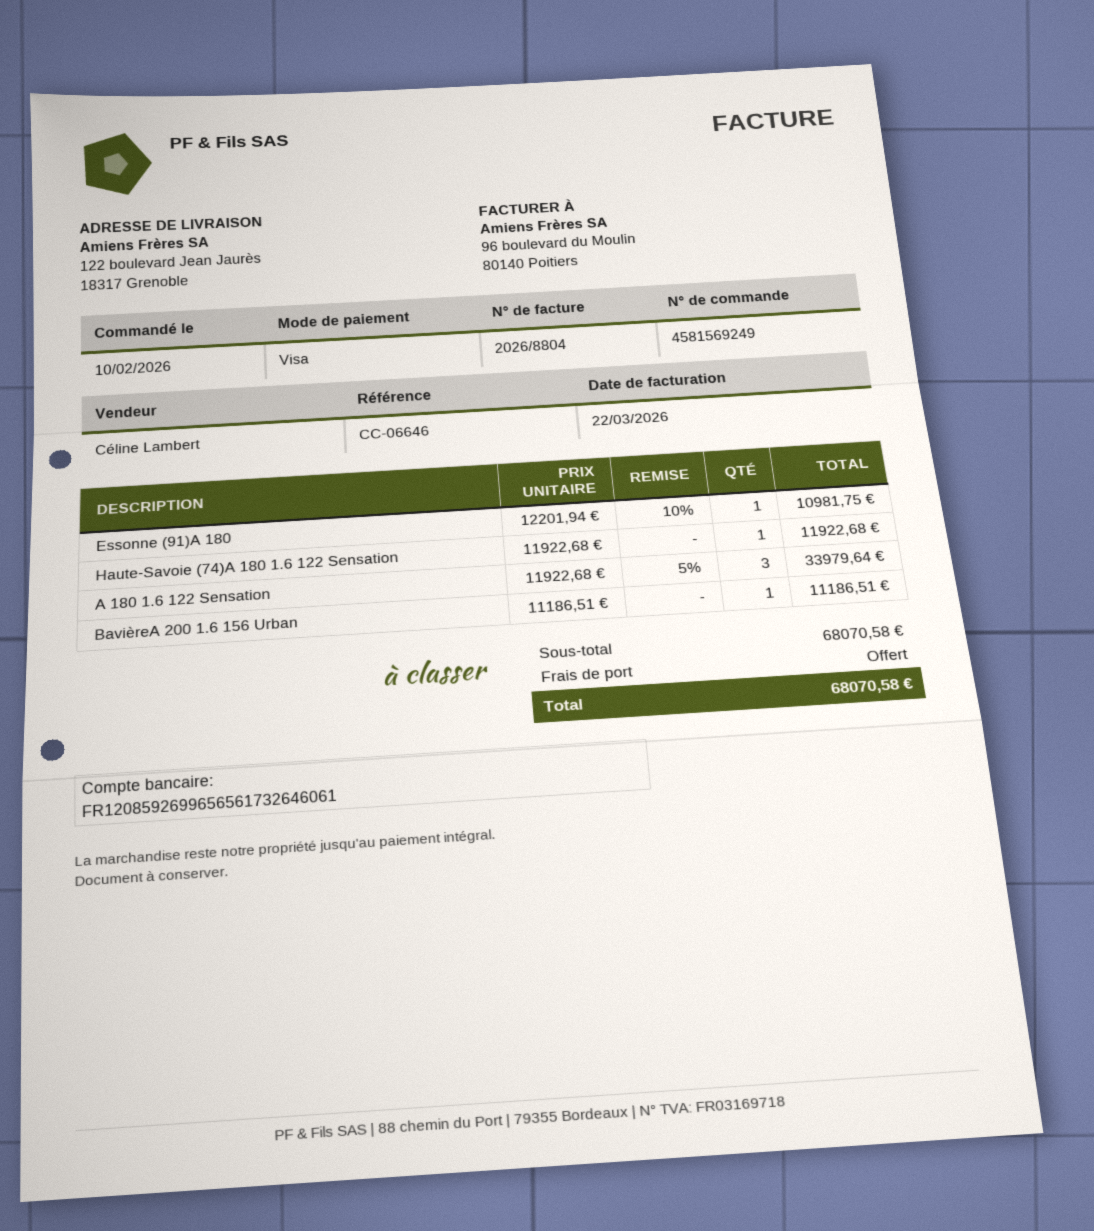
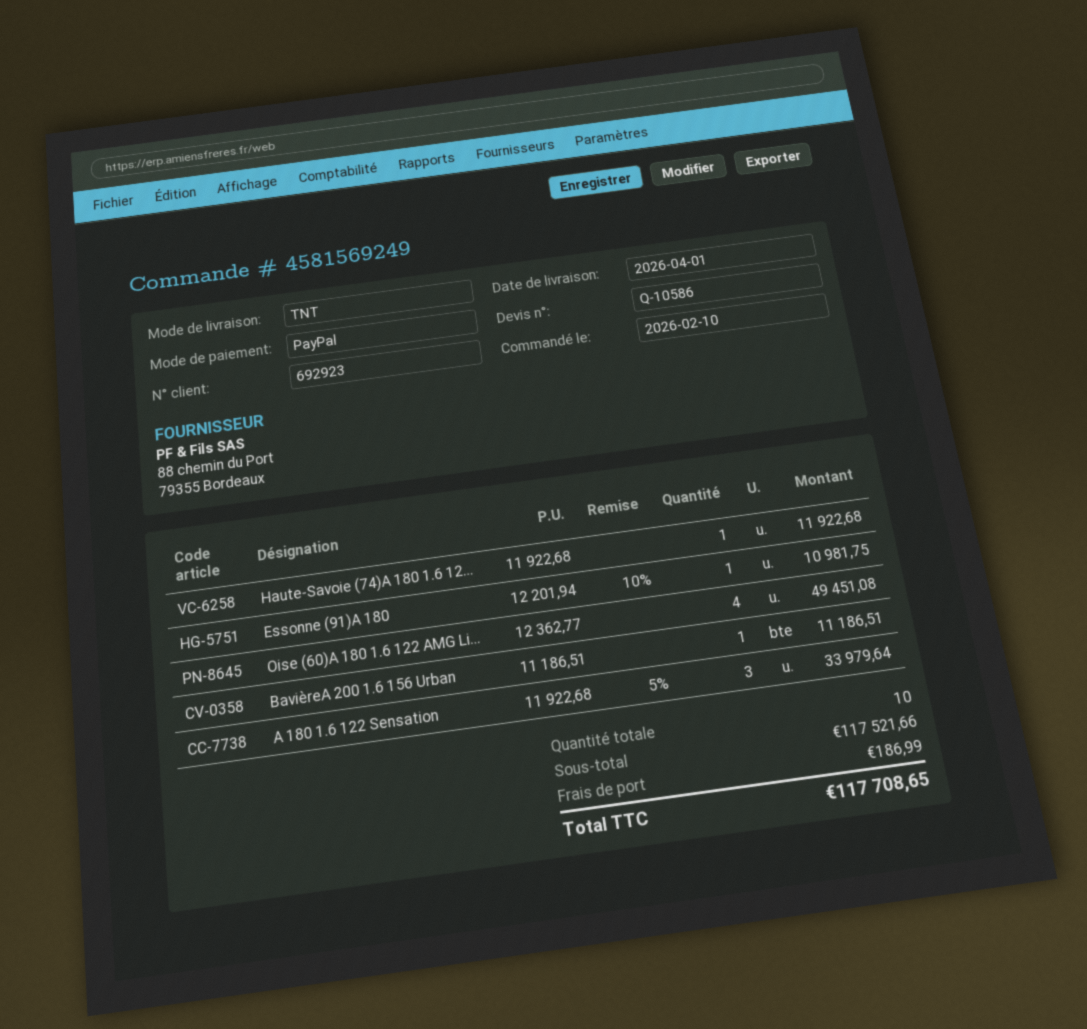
payment method: Visa -> PayPal
Oise (60)A 180 1.6 122 AMG Li...: none -> 4 x 12362.77 = 49451.08
subtotal: 68070.58 -> 117521.66
shipping: 0.00 -> 186.99
total: 68070.58 -> 117708.65

